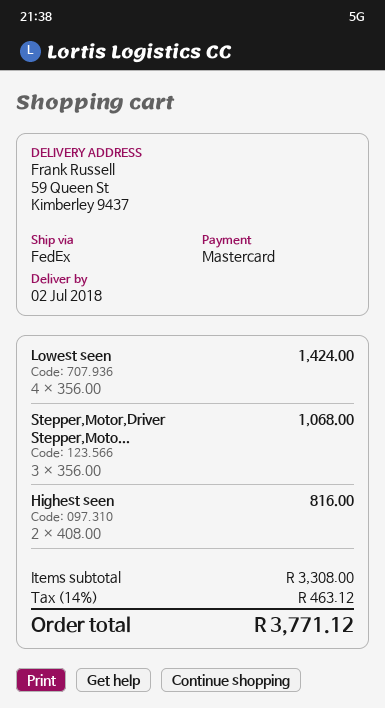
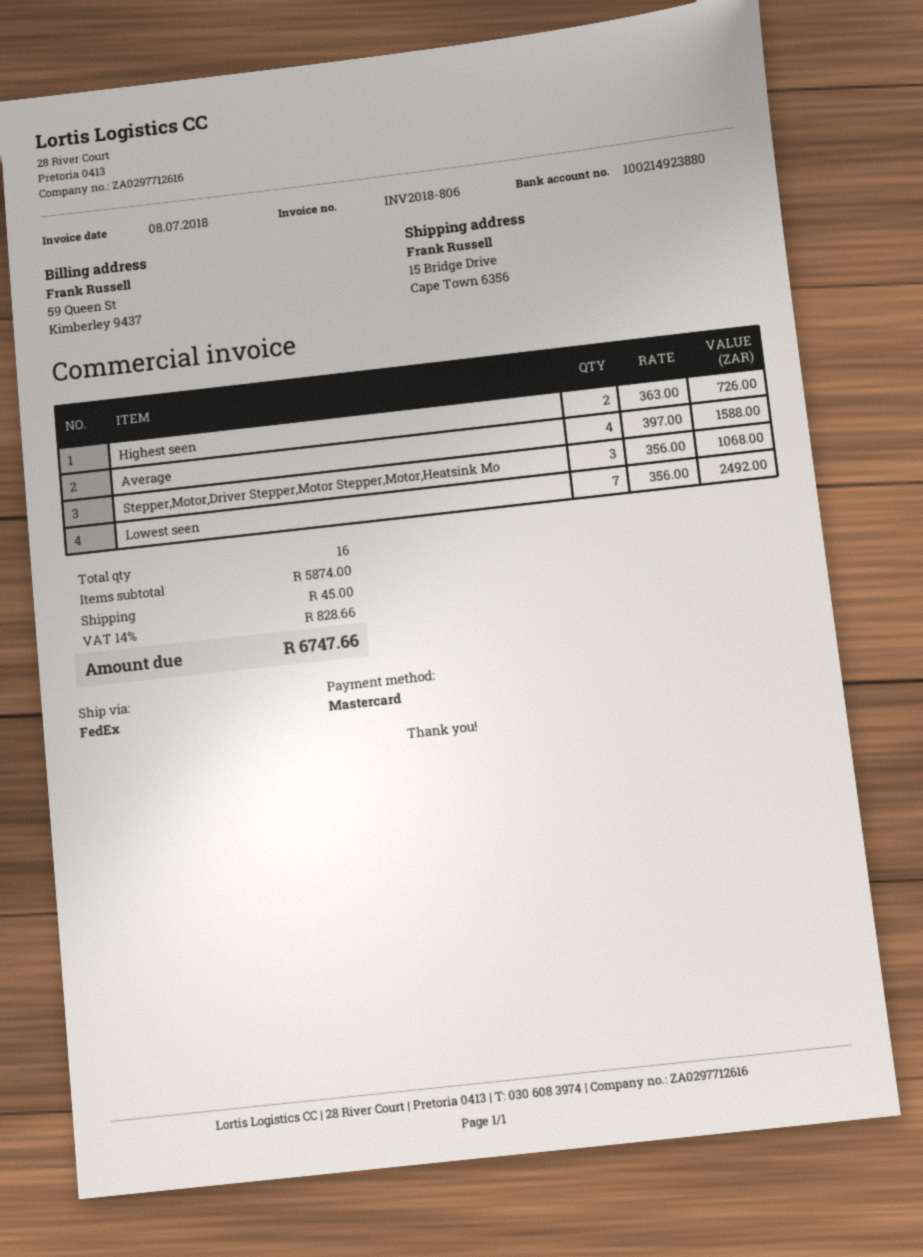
ship to: 59 Queen St, Kimberley 9437 -> 15 Bridge Drive, Cape Town 6356
Lowest seen: 4 x 356.00 = 1424.00 -> 7 x 356.00 = 2492.00
Highest seen: 2 x 408.00 = 816.00 -> 2 x 363.00 = 726.00
Average: none -> 4 x 397.00 = 1588.00
subtotal: 3308.00 -> 5874.00
shipping: none -> 45.00
tax: 14% = 463.12 -> 14% = 828.66
total: 3771.12 -> 6747.66

